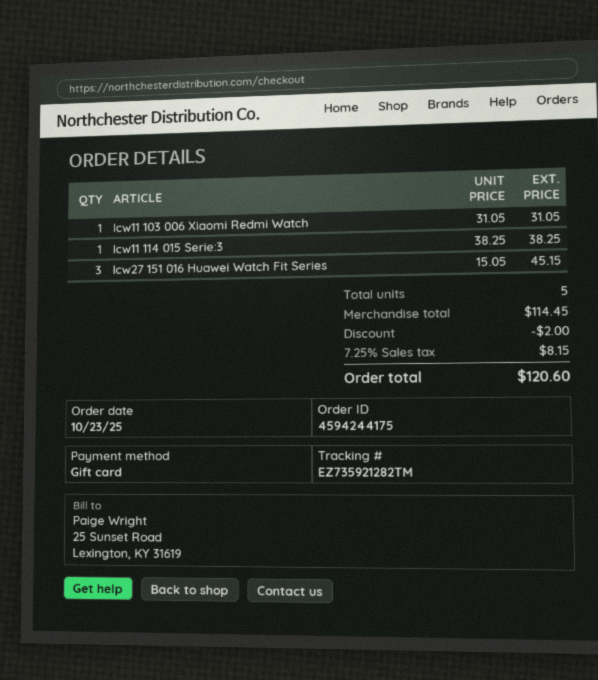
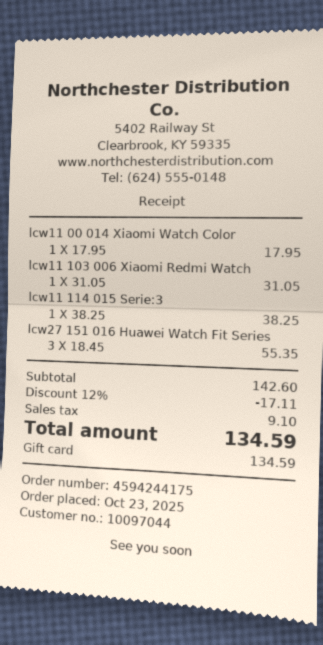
lcw27 151 016 Huawei Watch Fit Series: 3 x 15.05 = 45.15 -> 3 x 18.45 = 55.35
lcw11 00 014 Xiaomi Watch Color: none -> 1 x 17.95 = 17.95
subtotal: 114.45 -> 142.60
discount: 2.00 -> 17.11
tax: 8.15 -> 9.10
total: 120.60 -> 134.59

